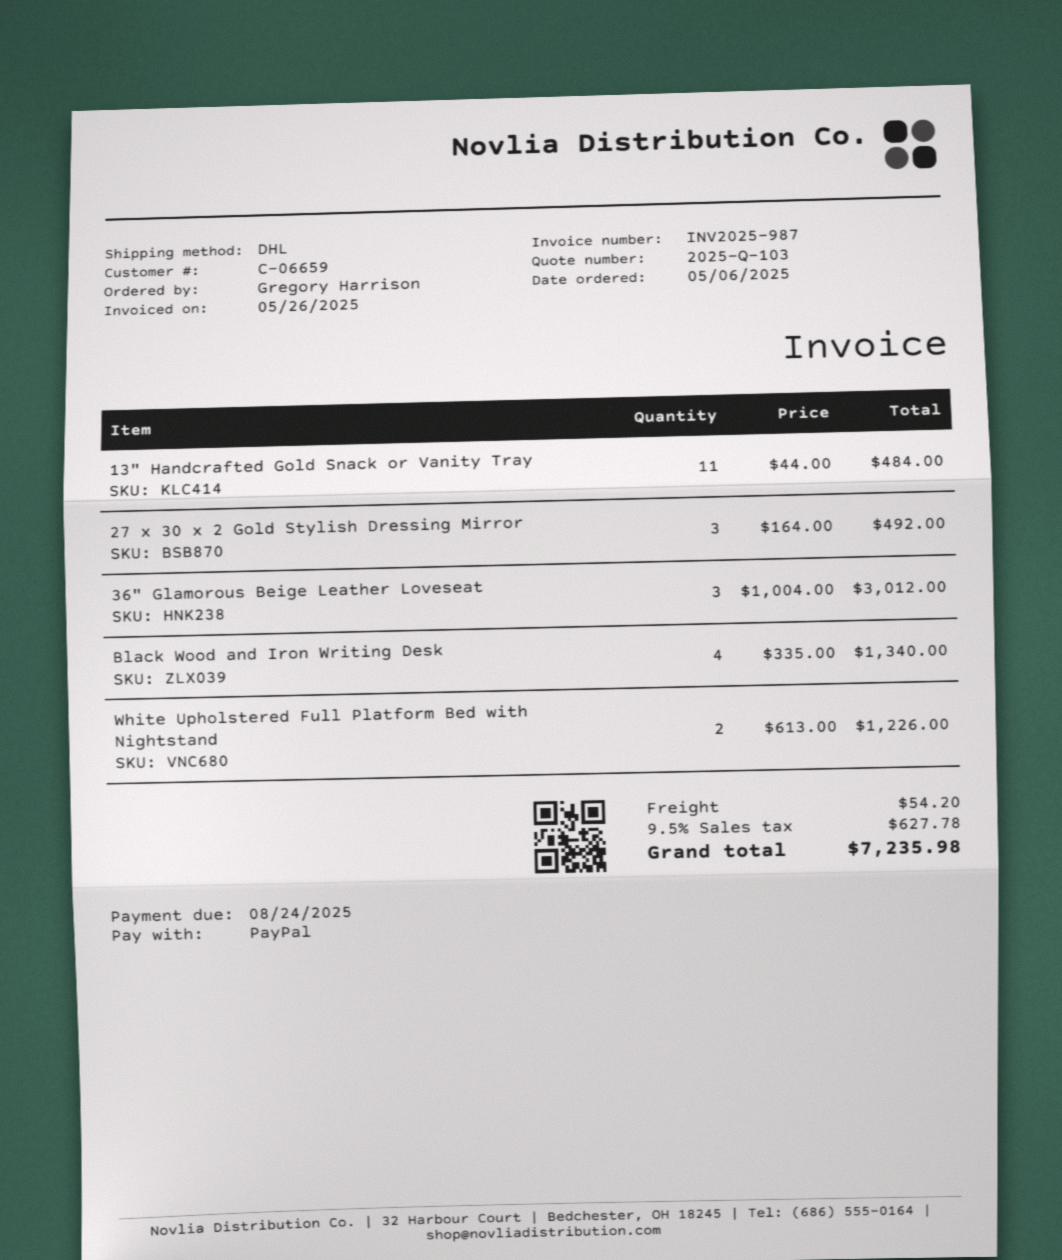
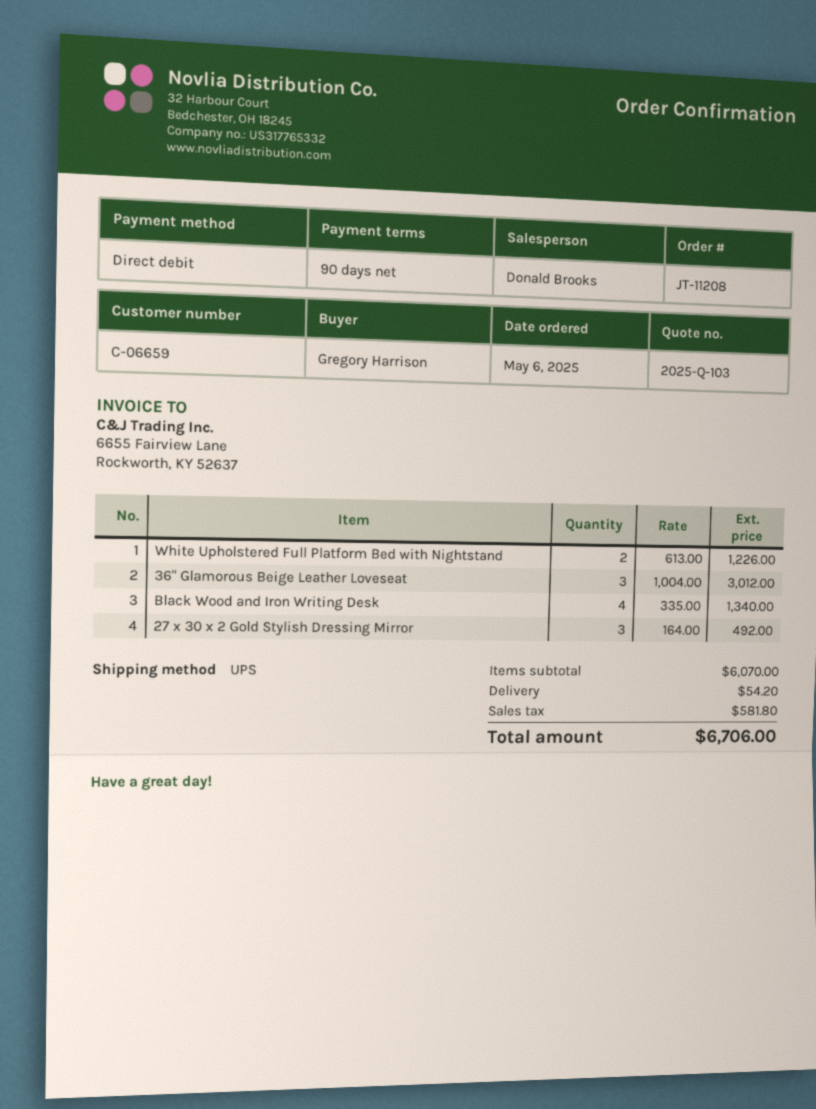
payment method: PayPal -> direct debit
shipping method: DHL -> UPS
13" Handcrafted Gold Snack or Vanity Tray: 11 x 44.00 = 484.00 -> none
tax: 627.78 -> 581.80
total: 7235.98 -> 6706.00

